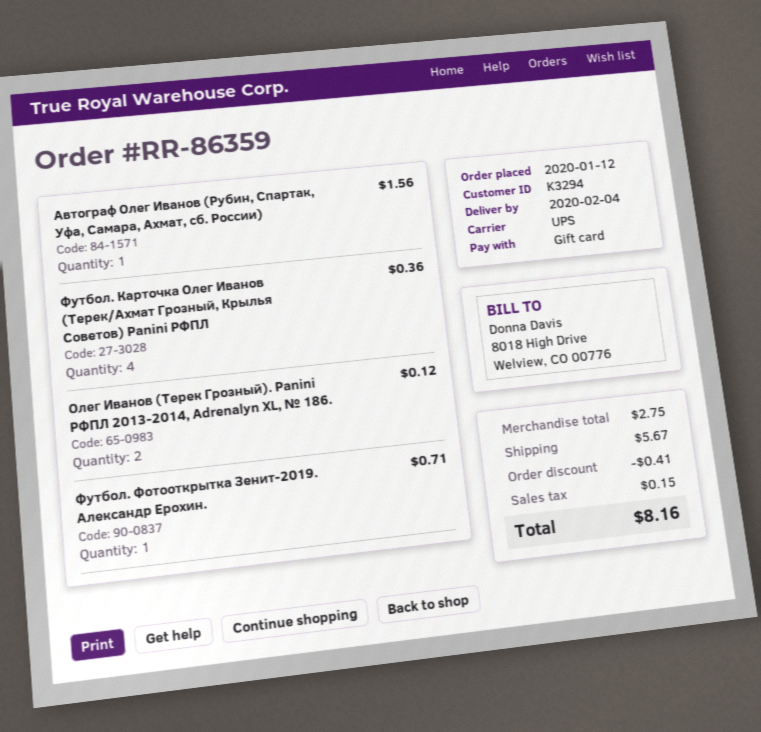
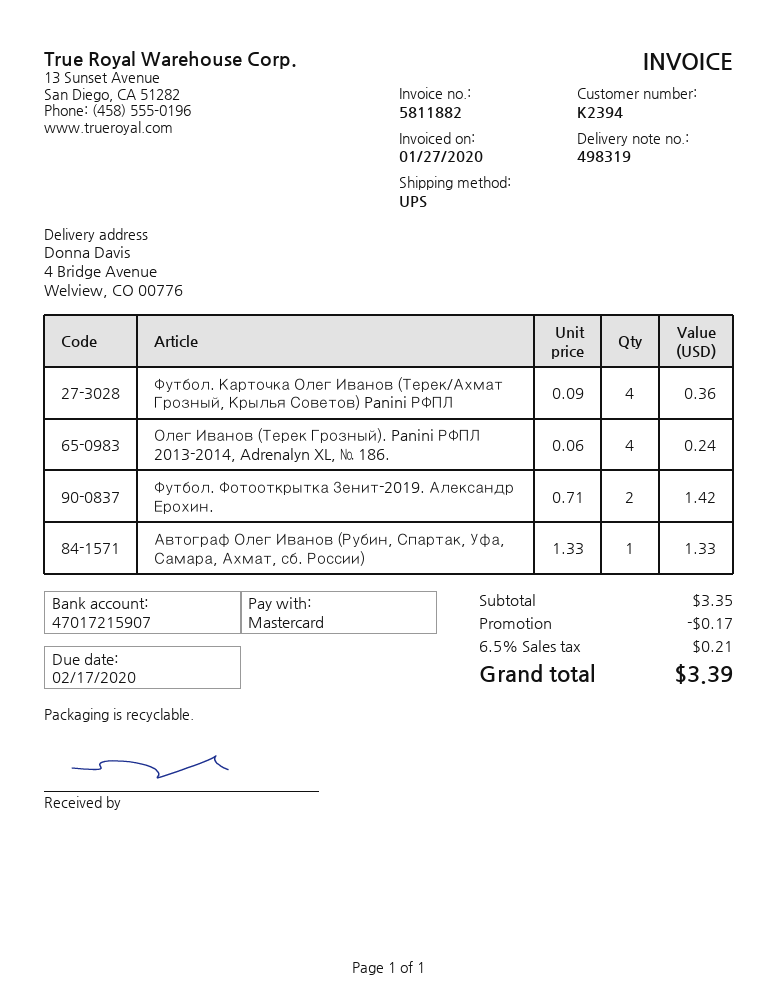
customer number: K3294 -> K2394
payment method: gift card -> Mastercard
Автограф Олег Иванов (Рубин, Спартак, Уфа, Самара, Ахмат, сб. России): 1 for 1.56 -> 1 for 1.33
Олег Иванов (Терек Грозный). Panini РФПЛ 2013-2014, Adrenalyn XL, № 186.: 2 for 0.12 -> 4 for 0.24
Футбол. Фотооткрытка Зенит-2019. Александр Ерохин.: 1 for 0.71 -> 2 for 1.42
subtotal: 2.75 -> 3.35
discount: 0.41 -> 0.17
shipping: 5.67 -> none
tax: 0.15 -> 0.21
total: 8.16 -> 3.39

